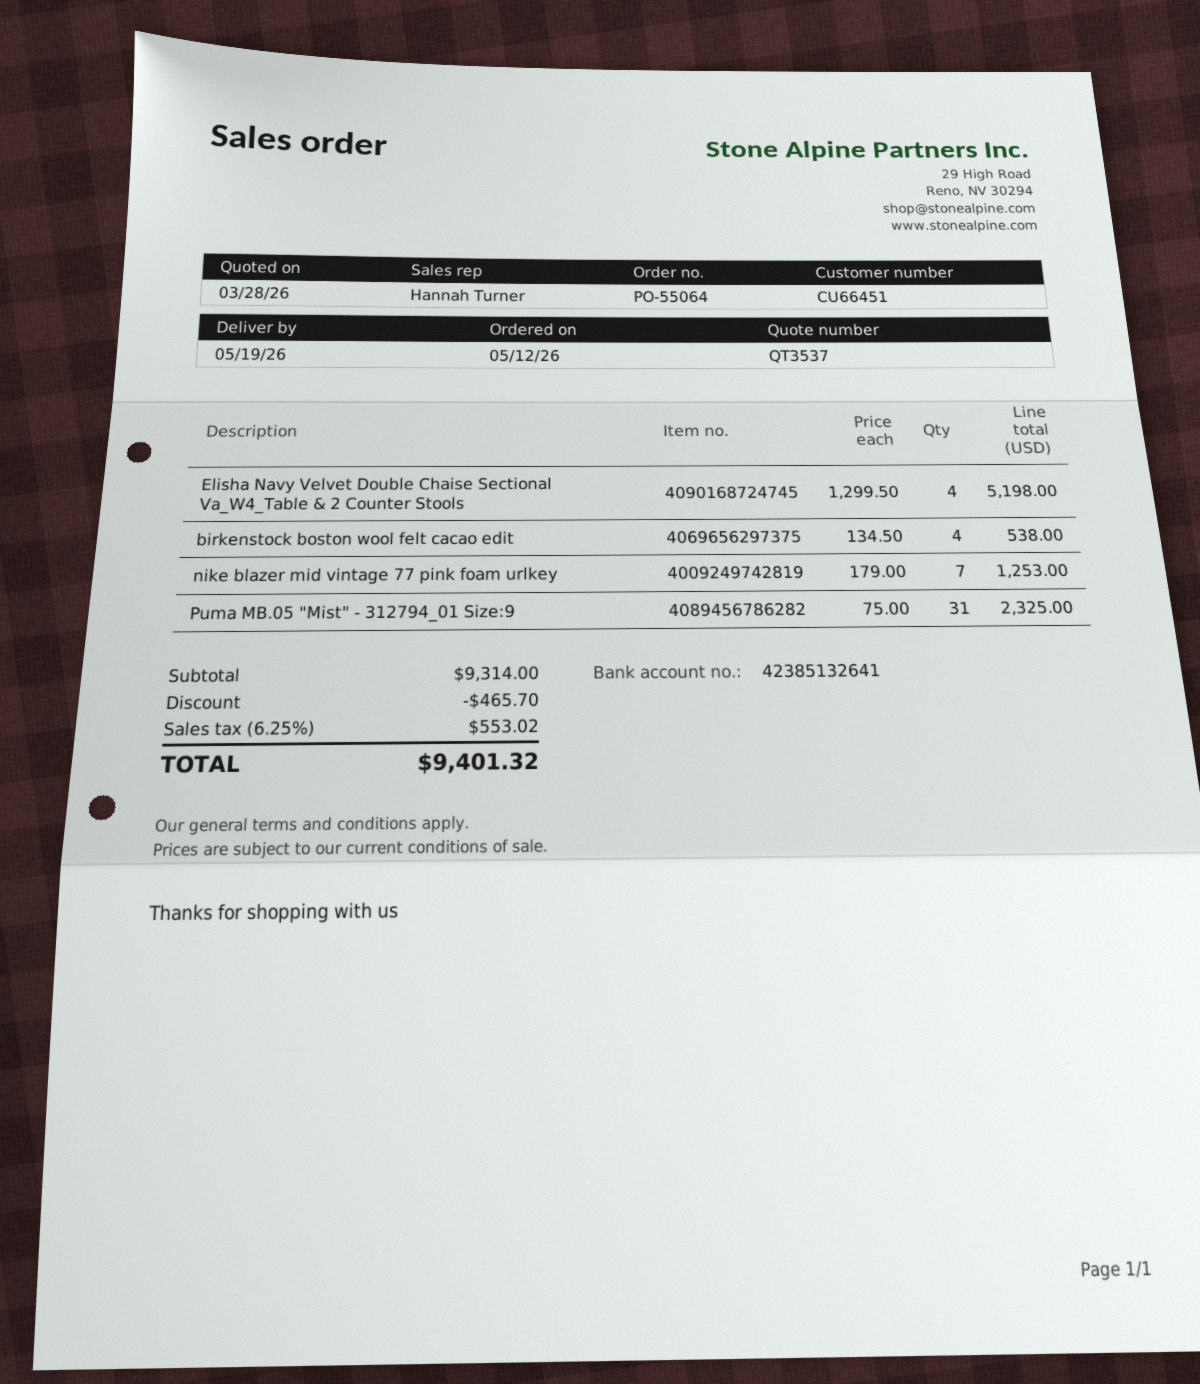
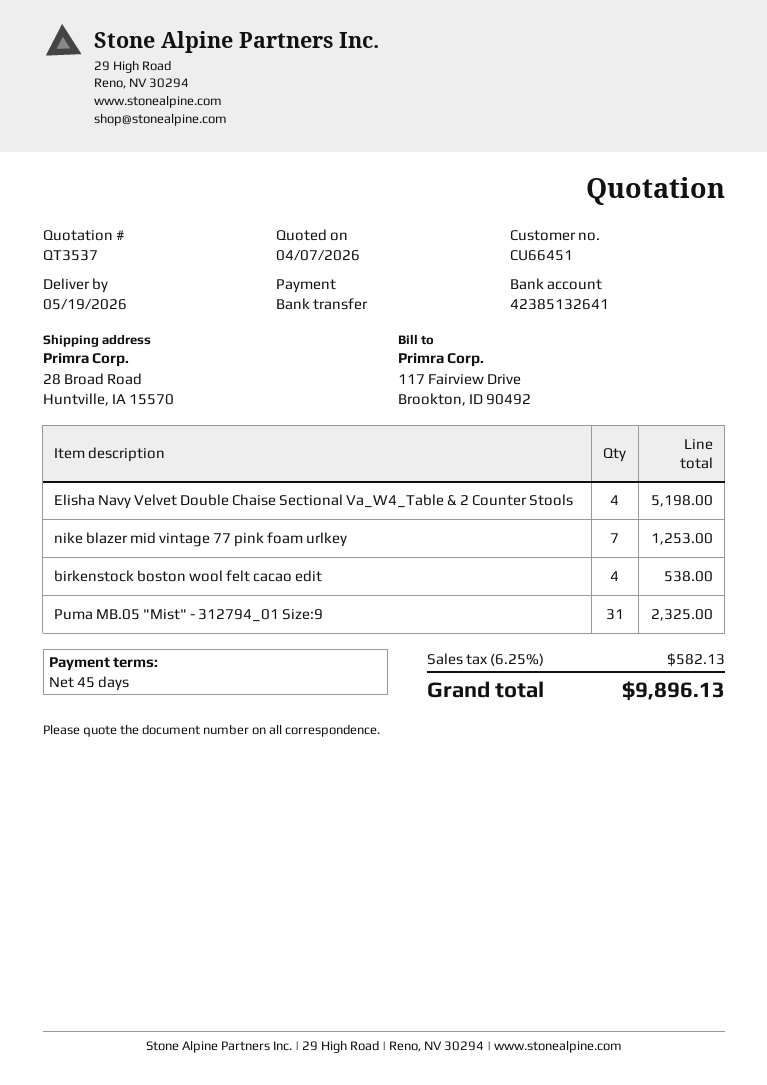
quote date: 2026-03-28 -> 2026-04-07
discount: 465.70 -> none
tax: 6.25% = 553.02 -> 6.25% = 582.13
total: 9401.32 -> 9896.13

